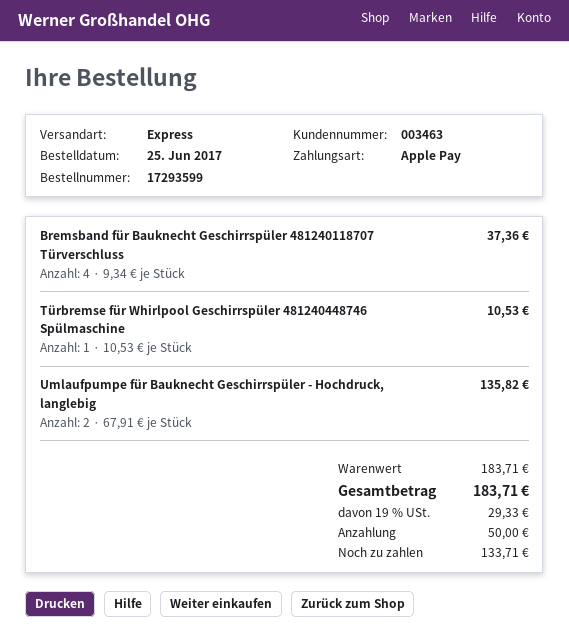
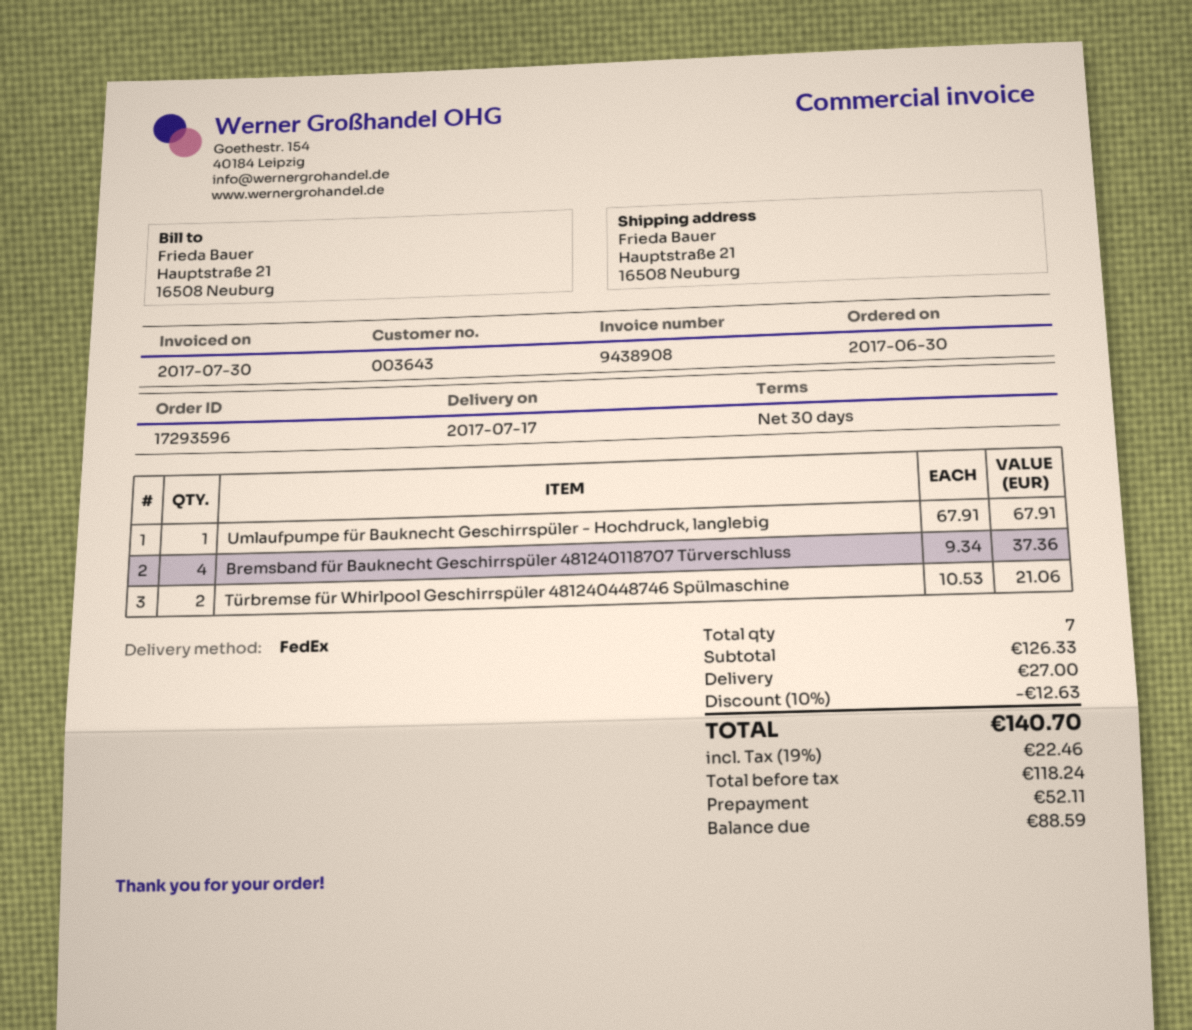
order number: 17293599 -> 17293596
order date: 2017-06-25 -> 2017-06-30
customer number: 003463 -> 003643
shipping method: express -> FedEx
Türbremse für Whirlpool Geschirrspüler 481240448746 Spülmaschine: 1 x 10.53 = 10.53 -> 2 x 10.53 = 21.06
Umlaufpumpe für Bauknecht Geschirrspüler - Hochdruck, langlebig: 2 x 67.91 = 135.82 -> 1 x 67.91 = 67.91
subtotal: 183.71 -> 126.33
discount: none -> 10% = 12.63
shipping: none -> 27.00
tax: 19% = 29.33 -> 19% = 22.46
total: 183.71 -> 140.70
deposit: 50.00 -> 52.11
balance: 133.71 -> 88.59

